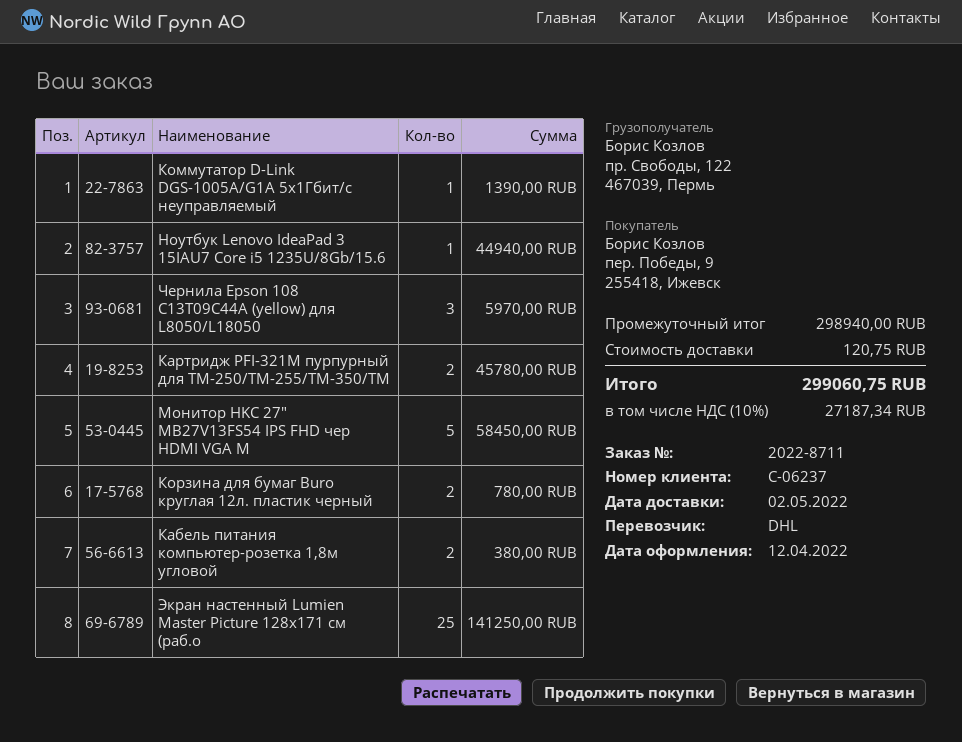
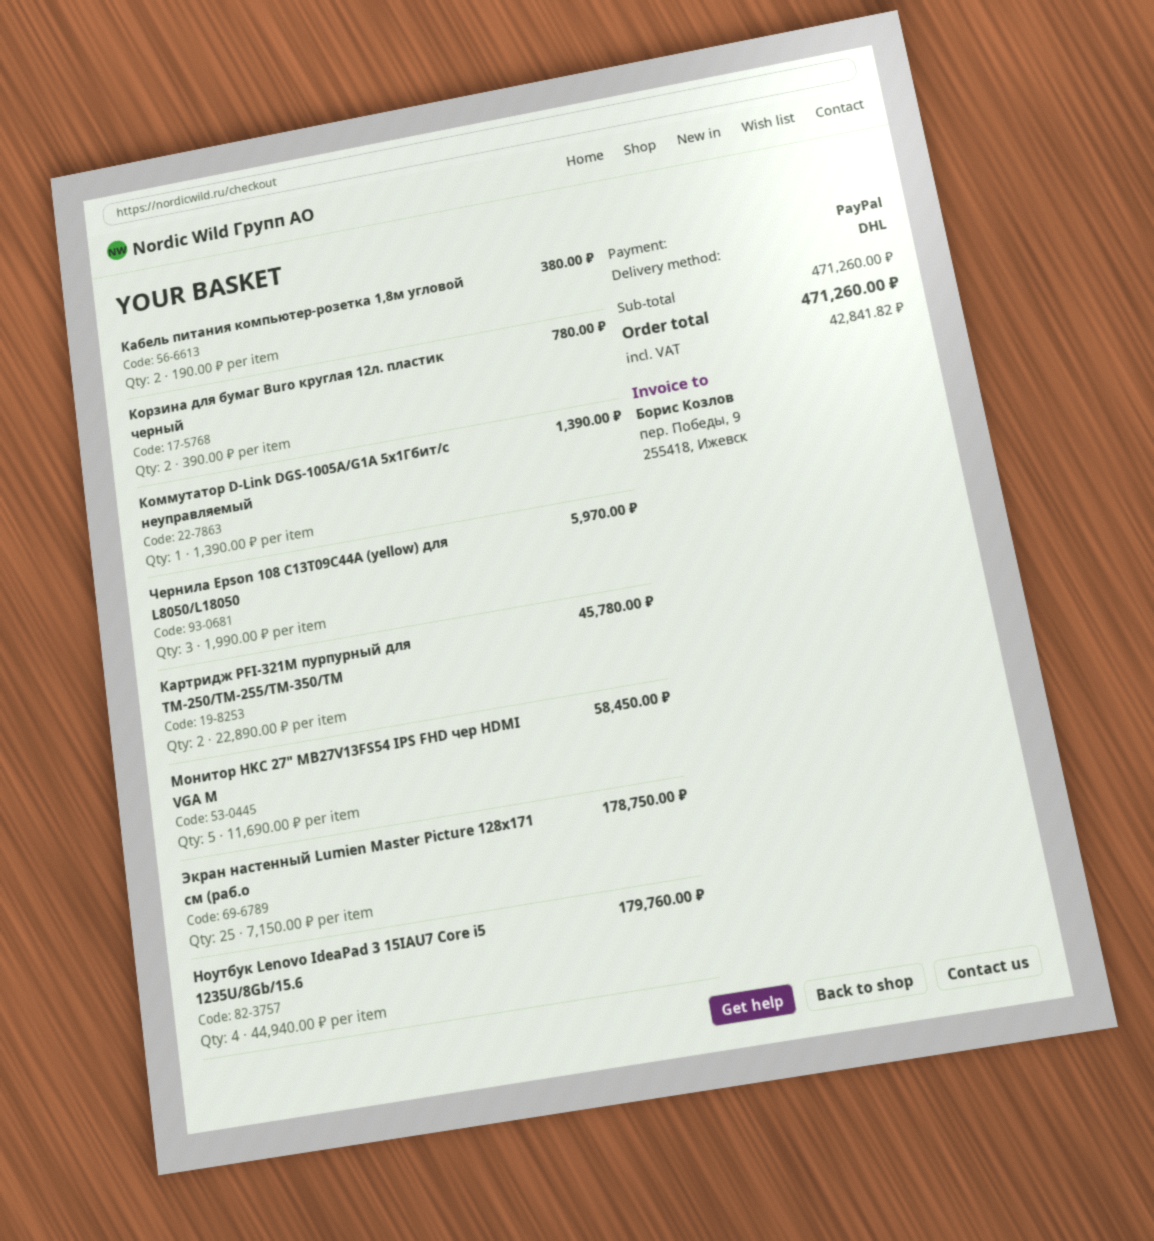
Ноутбук Lenovo IdeaPad 3 15IAU7 Core i5 1235U/8Gb/15.6: 1 for 44940.00 -> 4 for 179760.00
Экран настенный Lumien Master Picture 128х171 см (раб.о: 25 for 141250.00 -> 25 for 178750.00
subtotal: 298940.00 -> 471260.00
shipping: 120.75 -> none
tax: 27187.34 -> 42841.82
total: 299060.75 -> 471260.00

